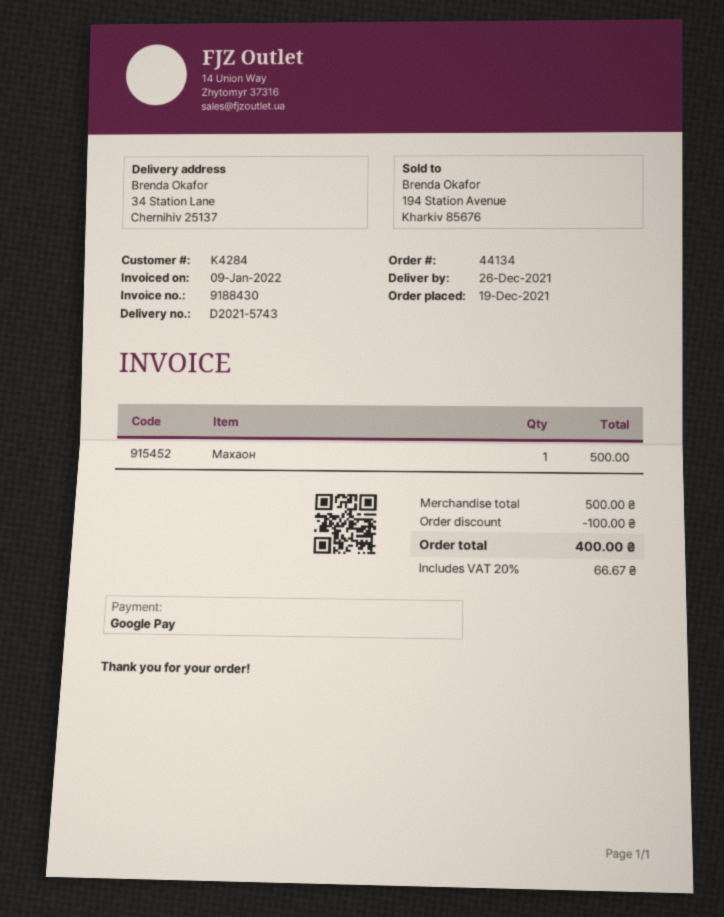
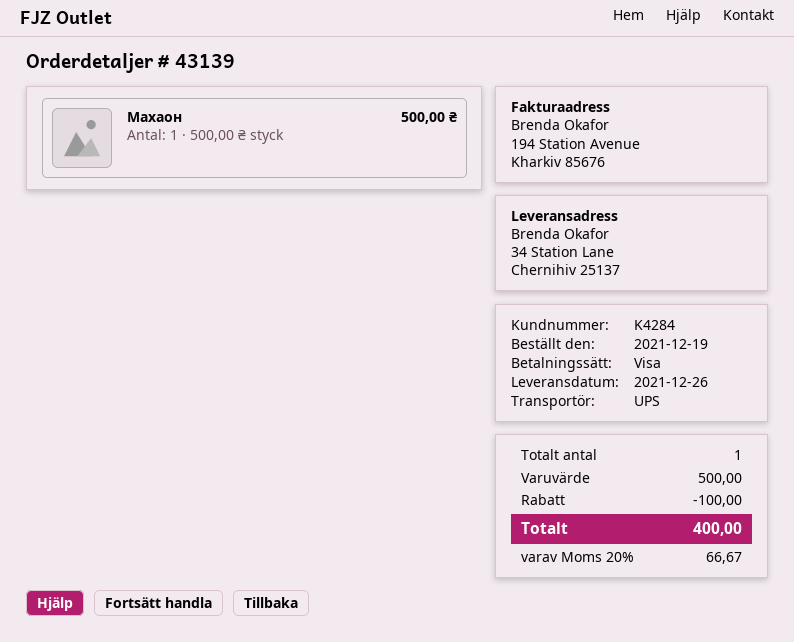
order number: 44134 -> 43139
payment method: Google Pay -> Visa

